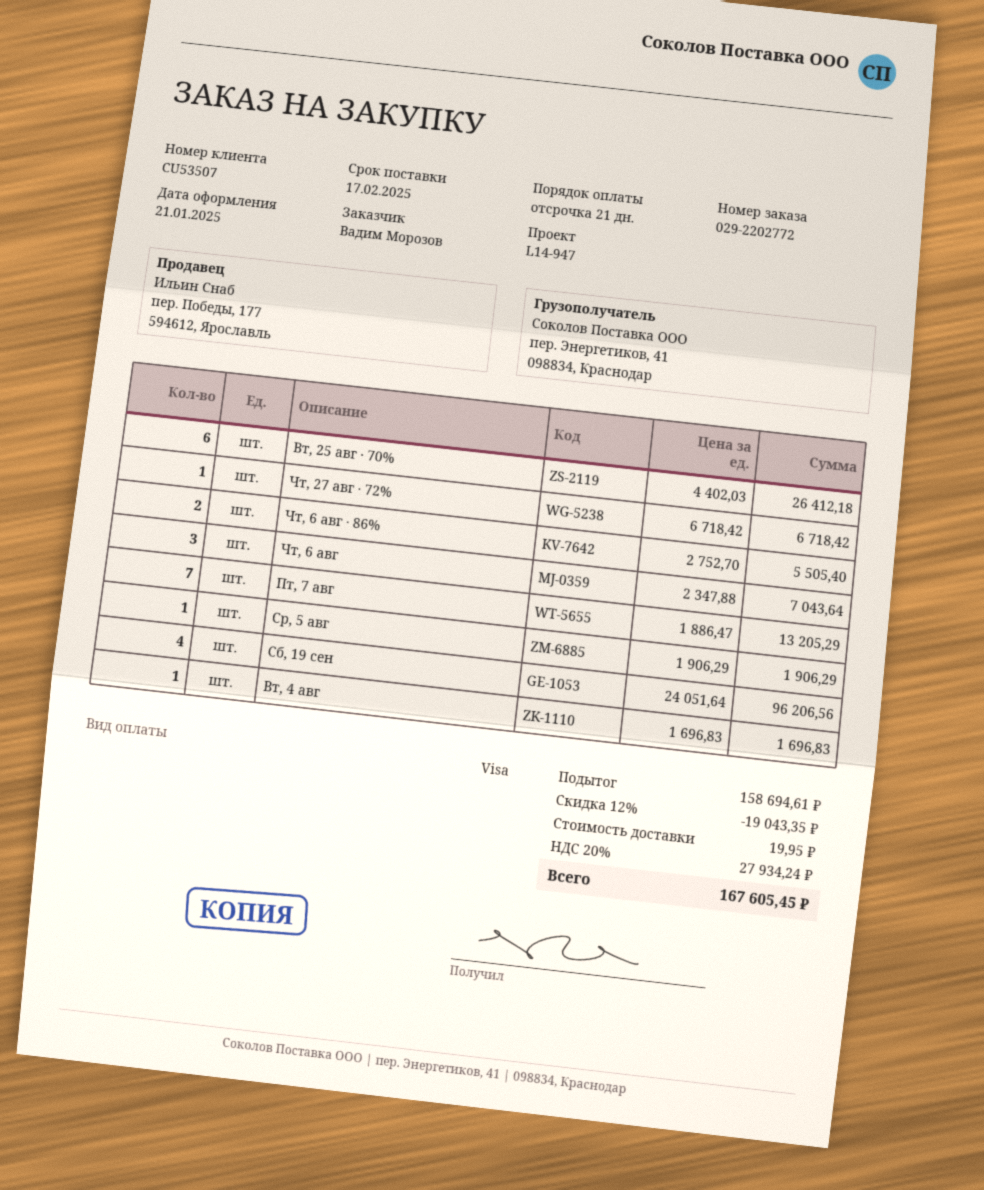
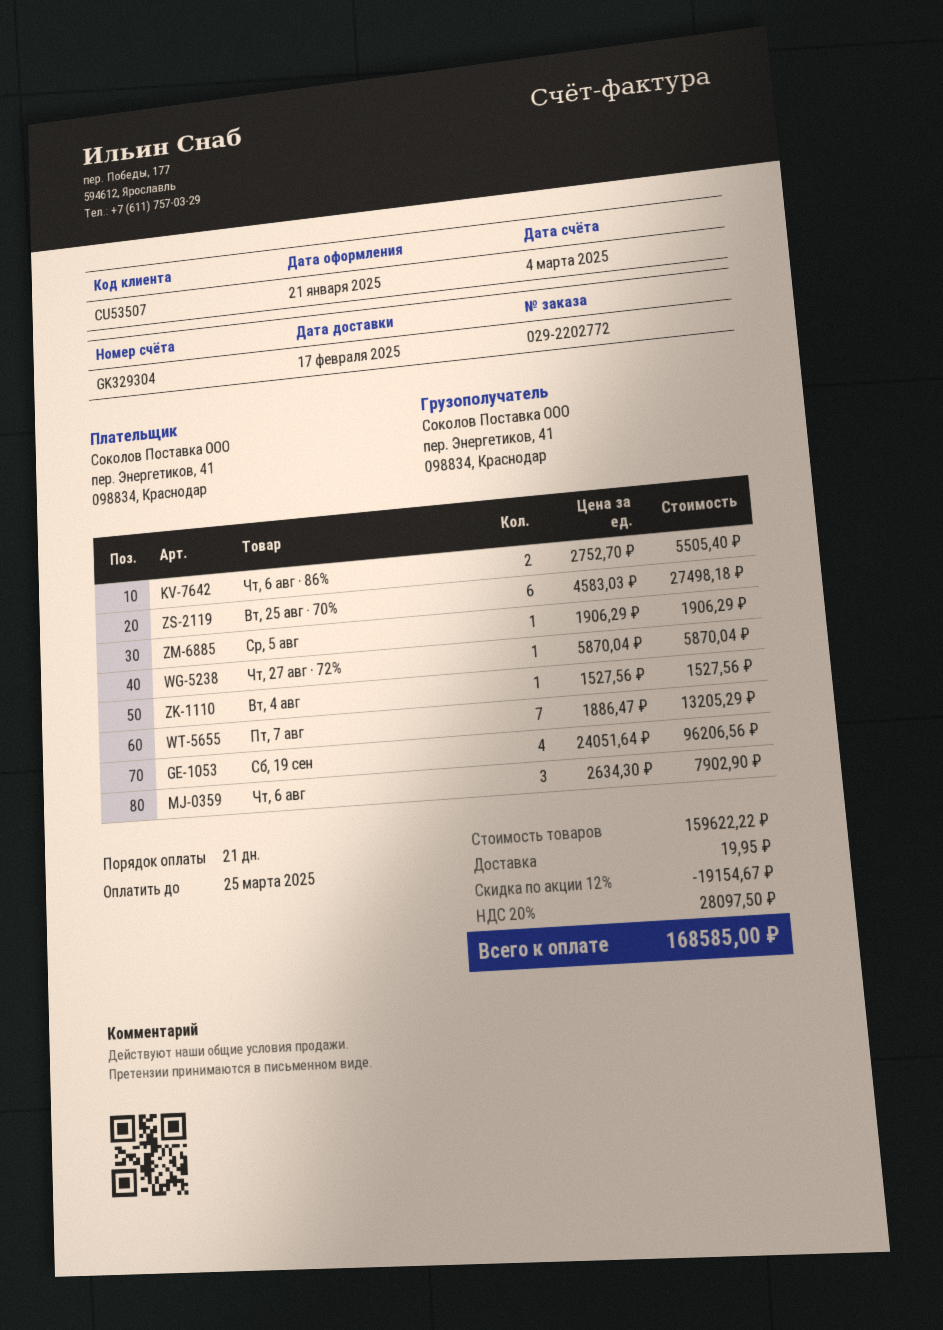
Вт, 25 авг · 70%: 6 x 4402.03 = 26412.18 -> 6 x 4583.03 = 27498.18
Чт, 27 авг · 72%: 1 x 6718.42 = 6718.42 -> 1 x 5870.04 = 5870.04
Чт, 6 авг: 3 x 2347.88 = 7043.64 -> 3 x 2634.30 = 7902.90
Вт, 4 авг: 1 x 1696.83 = 1696.83 -> 1 x 1527.56 = 1527.56
subtotal: 158694.61 -> 159622.22
discount: 12% = 19043.35 -> 12% = 19154.67
tax: 20% = 27934.24 -> 20% = 28097.50
total: 167605.45 -> 168585.00

